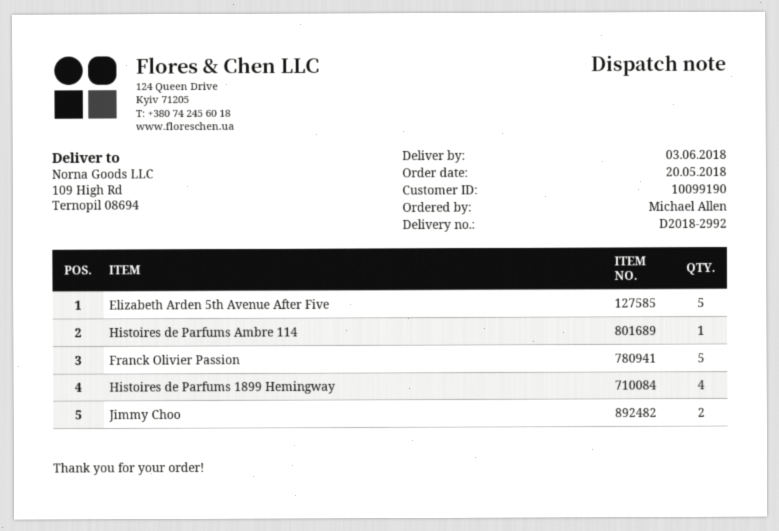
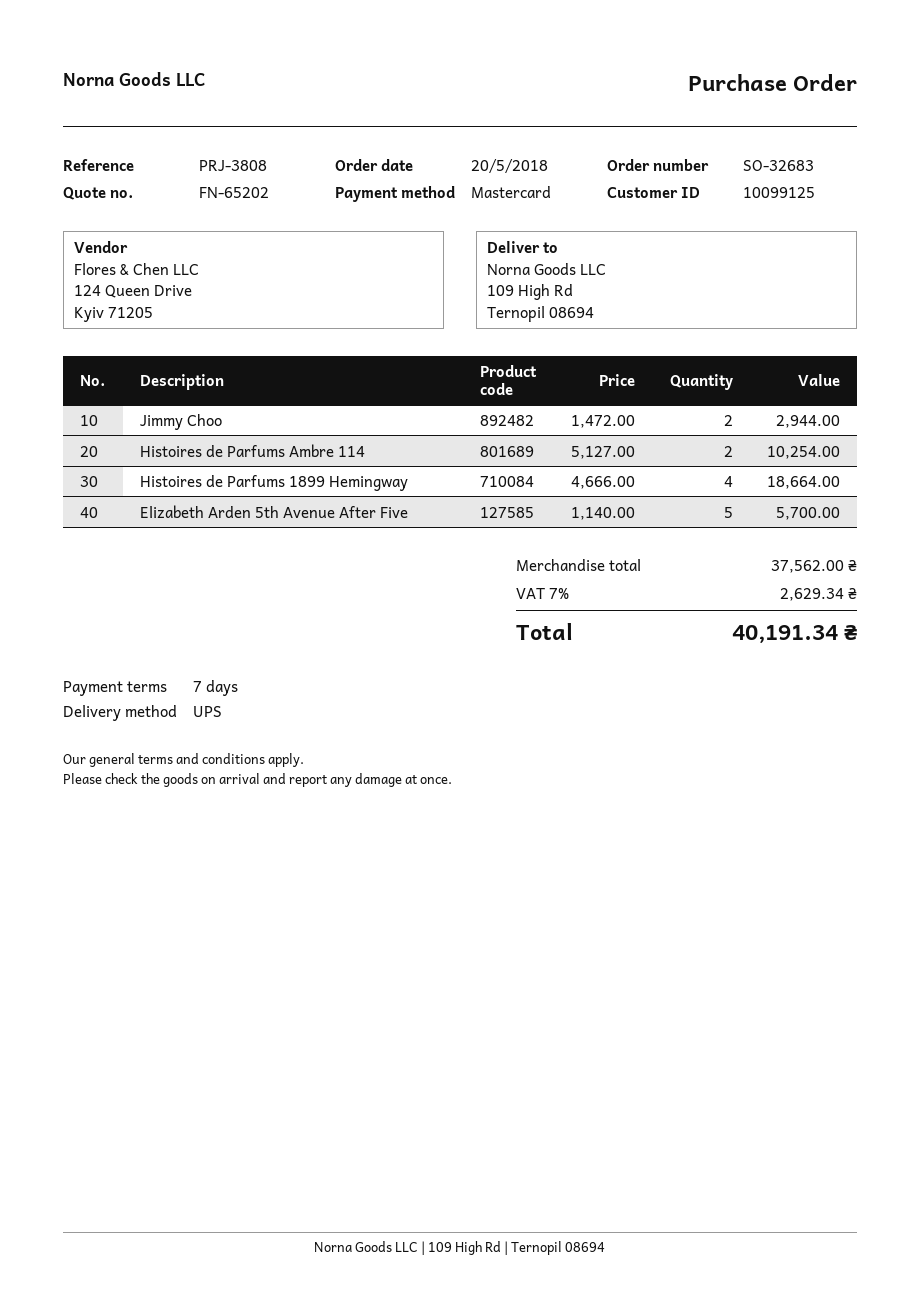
customer number: 10099190 -> 10099125
Histoires de Parfums Ambre 114: 1 -> 2
Franck Olivier Passion: 5 -> none

